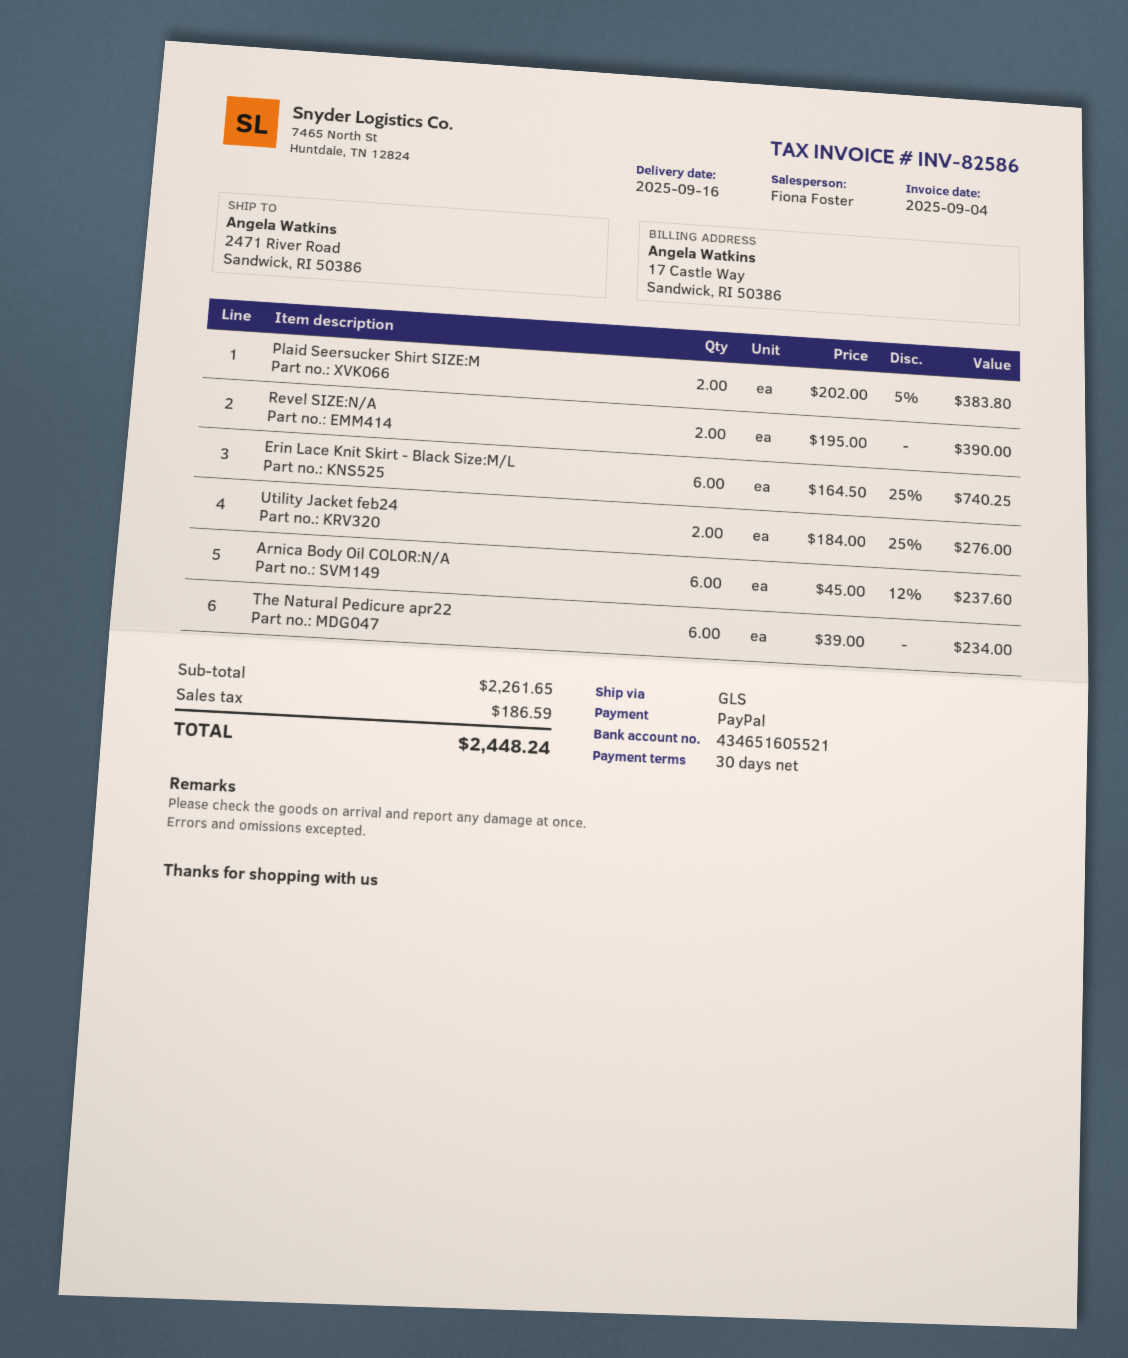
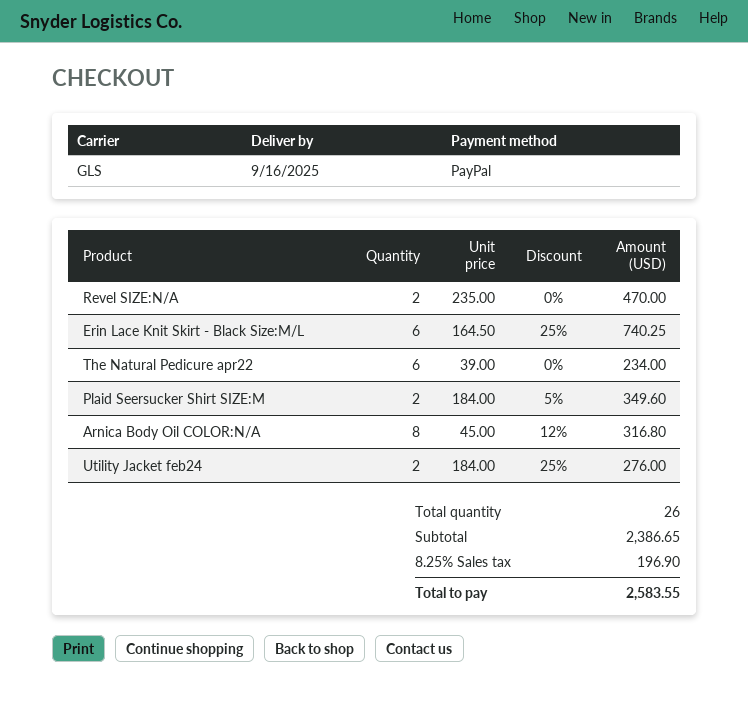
Plaid Seersucker Shirt SIZE:M: 2 x 202.00 - 5% = 383.80 -> 2 x 184.00 - 5% = 349.60
Revel SIZE:N/A: 2 x 195.00 = 390.00 -> 2 x 235.00 = 470.00
Arnica Body Oil COLOR:N/A: 6 x 45.00 - 12% = 237.60 -> 8 x 45.00 - 12% = 316.80
subtotal: 2261.65 -> 2386.65
tax: 186.59 -> 196.90
total: 2448.24 -> 2583.55

